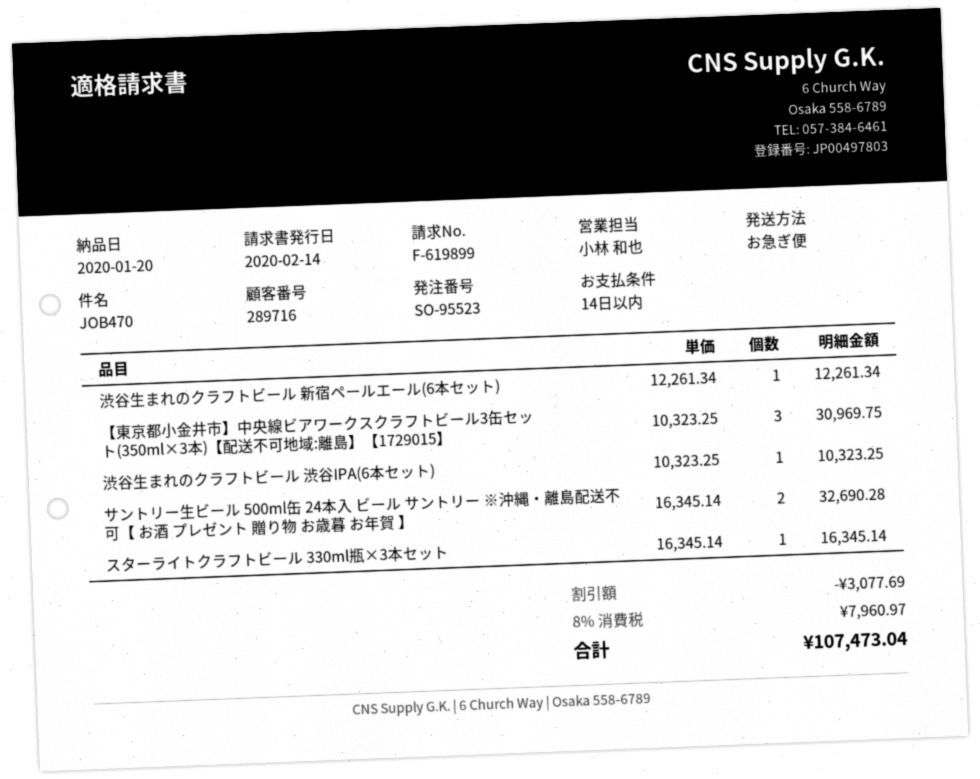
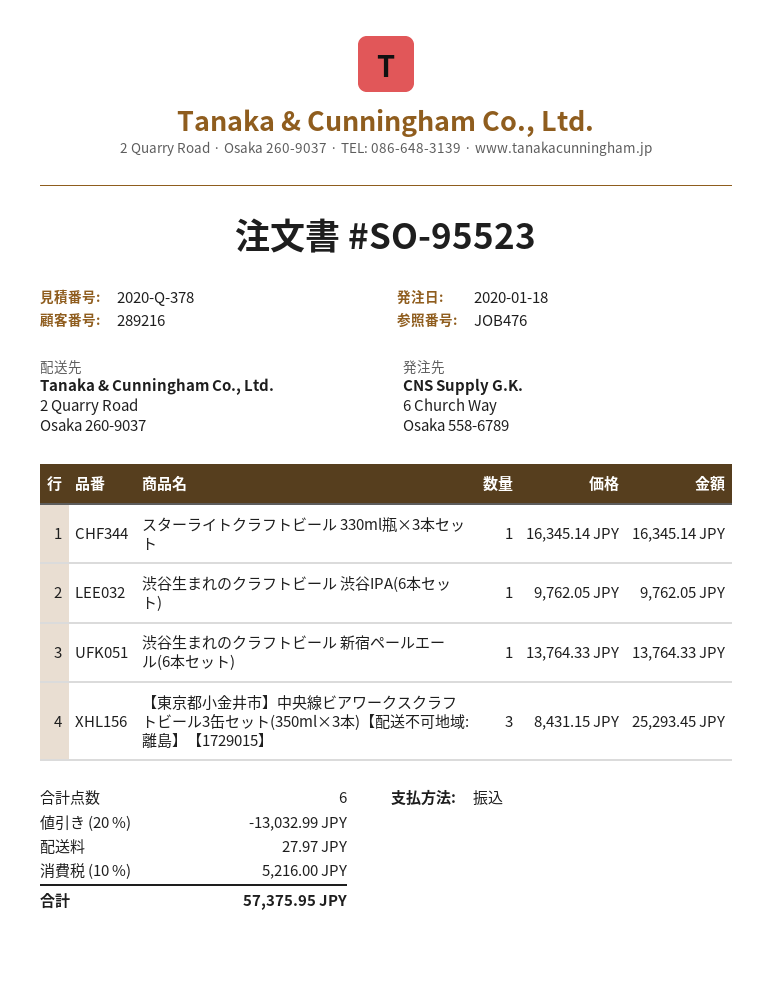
customer number: 289716 -> 289216
reference: JOB470 -> JOB476
渋谷生まれのクラフトビール 新宿ペールエール(6本セット): 1 x 12261.34 = 12261.34 -> 1 x 13764.33 = 13764.33
【東京都小金井市】中央線ビアワークスクラフトビール3缶セット(350ml×3本)【配送不可地域:離島】【1729015】: 3 x 10323.25 = 30969.75 -> 3 x 8431.15 = 25293.45
渋谷生まれのクラフトビール 渋谷IPA(6本セット): 1 x 10323.25 = 10323.25 -> 1 x 9762.05 = 9762.05
サントリー生ビール 500ml缶 24本入 ビール サントリー ※沖縄・離島配送不可【 お酒 プレゼント 贈り物 お歳暮 お年賀 】: 2 x 16345.14 = 32690.28 -> none
discount: 3077.69 -> 13032.99
shipping: none -> 27.97
tax: 8% = 7960.97 -> 10% = 5216.00
total: 107473.04 -> 57375.95

